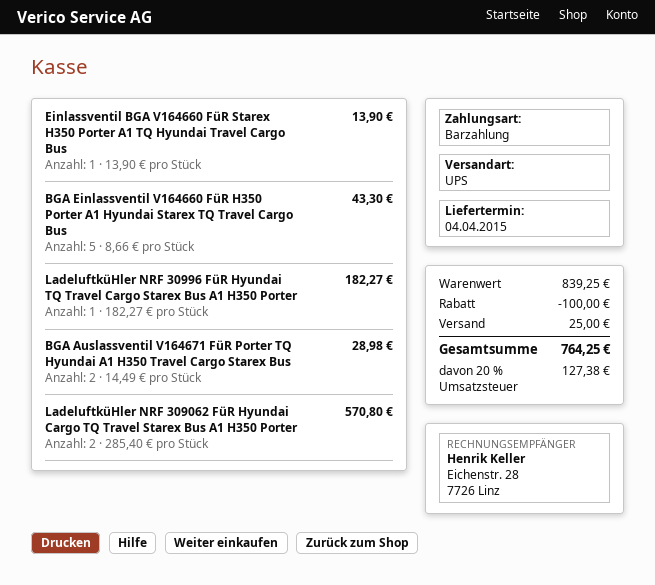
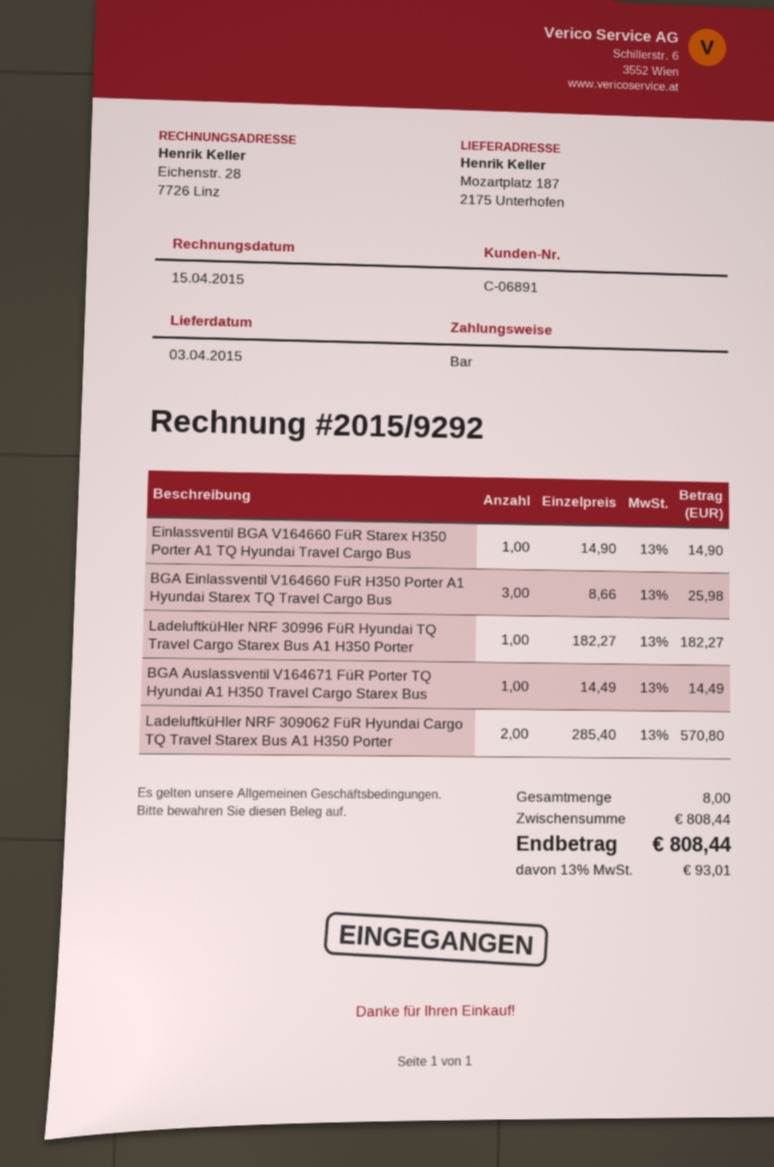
delivery date: 2015-04-04 -> 2015-04-03
Einlassventil BGA V164660 FüR Starex H350 Porter A1 TQ Hyundai Travel Cargo Bus: 1 x 13.90 = 13.90 -> 1 x 14.90 = 14.90
BGA Einlassventil V164660 FüR H350 Porter A1 Hyundai Starex TQ Travel Cargo Bus: 5 x 8.66 = 43.30 -> 3 x 8.66 = 25.98
BGA Auslassventil V164671 FüR Porter TQ Hyundai A1 H350 Travel Cargo Starex Bus: 2 x 14.49 = 28.98 -> 1 x 14.49 = 14.49
subtotal: 839.25 -> 808.44
discount: 100.00 -> none
shipping: 25.00 -> none
tax: 20% = 127.38 -> 13% = 93.01
total: 764.25 -> 808.44

